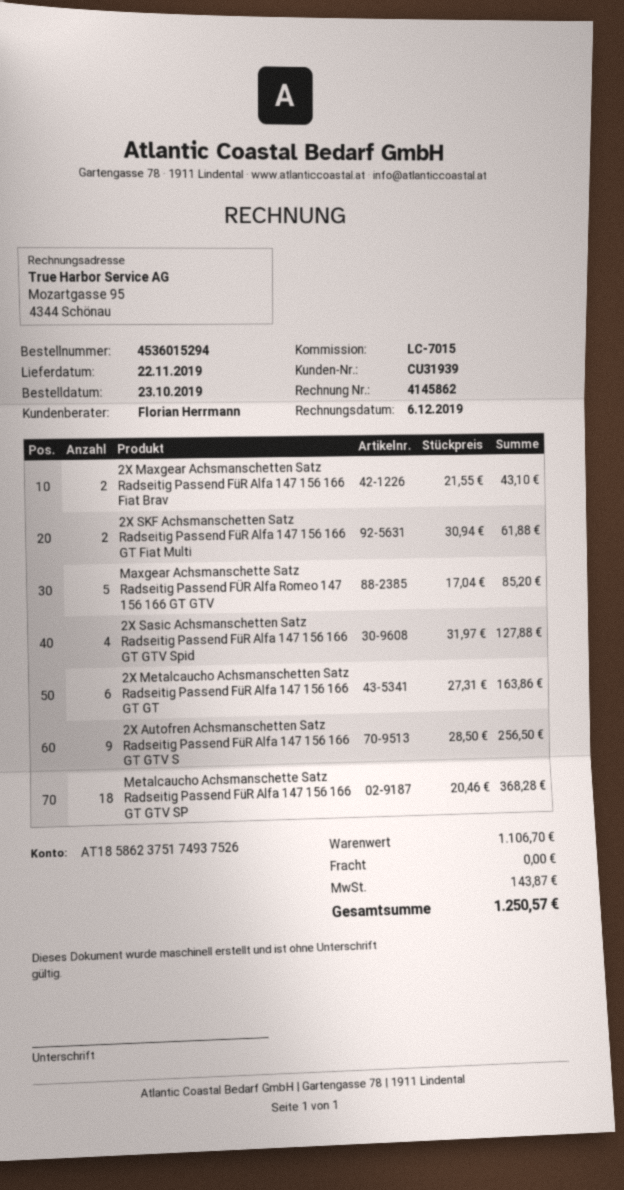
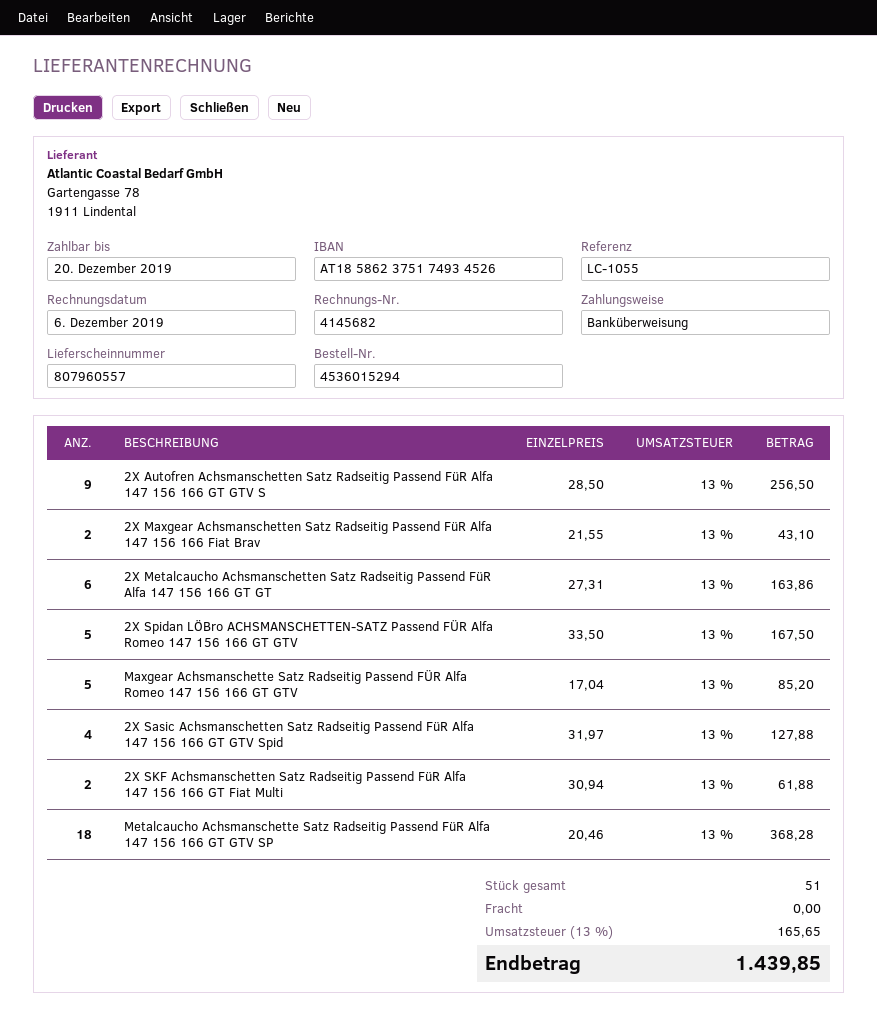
invoice number: 4145862 -> 4145682
reference: LC-7015 -> LC-1055
bank account: AT185862375174937526 -> AT185862375174934526
2X Spidan LÖBro ACHSMANSCHETTEN-SATZ Passend FÜR Alfa Romeo 147 156 166 GT GTV: none -> 5 x 33.50 = 167.50
tax: 143.87 -> 165.65
total: 1250.57 -> 1439.85

